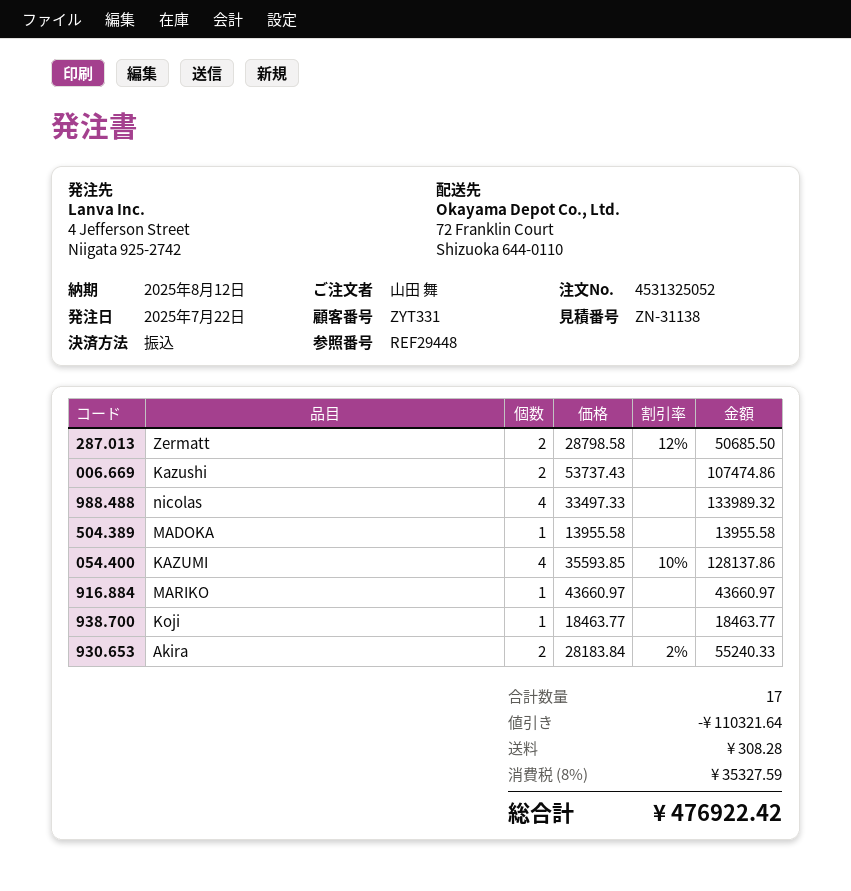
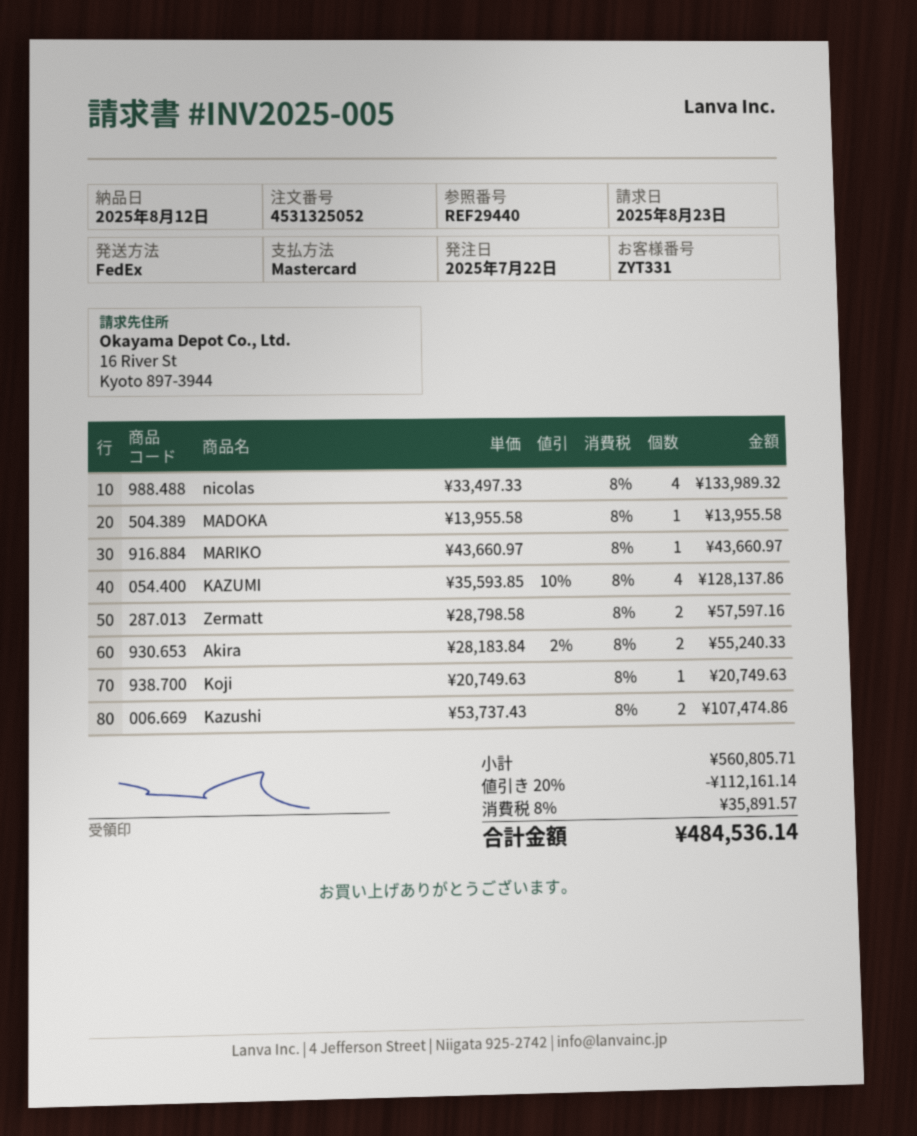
reference: REF29448 -> REF29440
payment method: bank transfer -> Mastercard
Zermatt: 2 x 28798.58 - 12% = 50685.50 -> 2 x 28798.58 = 57597.16
Koji: 1 x 18463.77 = 18463.77 -> 1 x 20749.63 = 20749.63
discount: 110321.64 -> 112161.14
shipping: 308.28 -> none
tax: 8% = 35327.59 -> 8% = 35891.57
total: 476922.42 -> 484536.14

